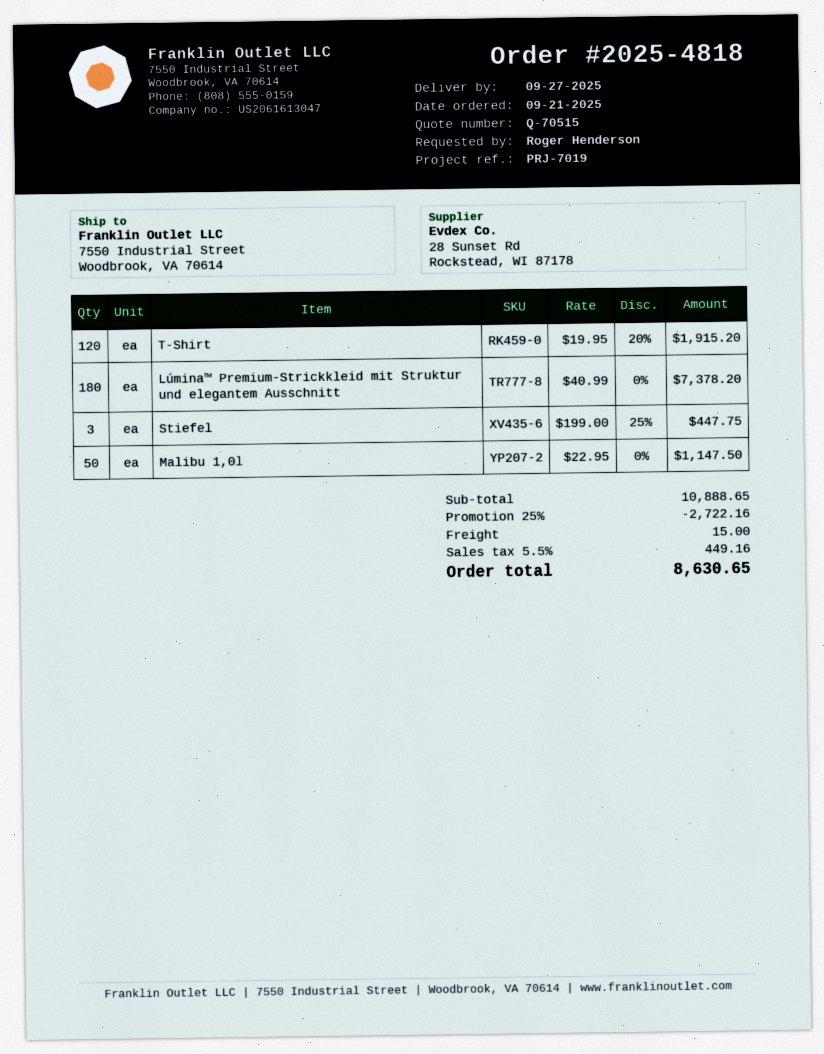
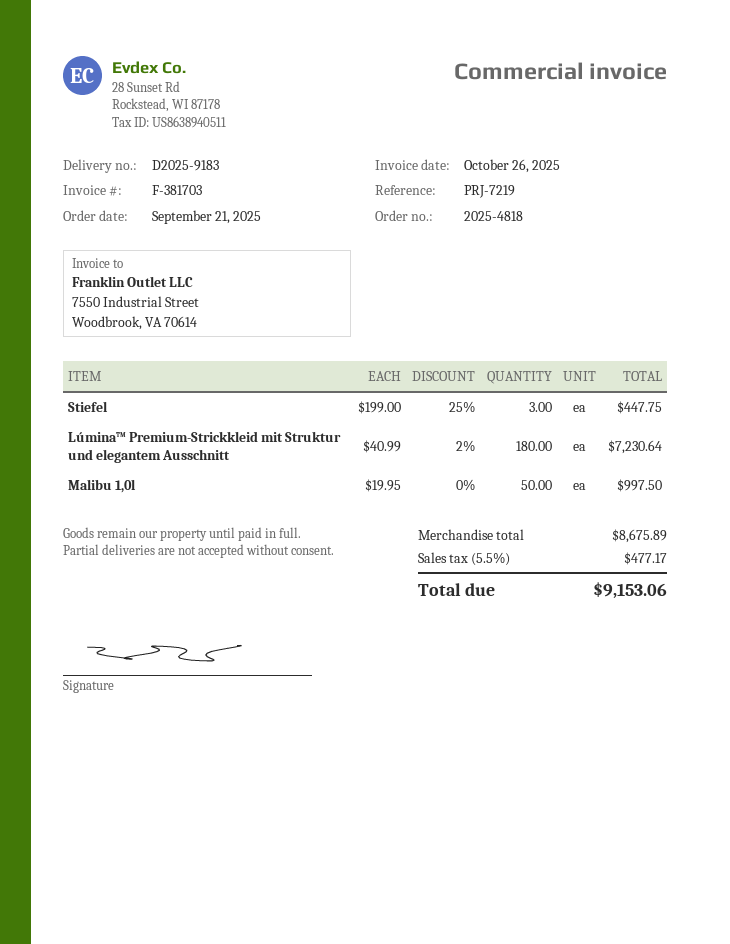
reference: PRJ-7019 -> PRJ-7219
T-Shirt: 120 x 19.95 - 20% = 1915.20 -> none
Lúmina™ Premium-Strickkleid mit Struktur und elegantem Ausschnitt: 180 x 40.99 = 7378.20 -> 180 x 40.99 - 2% = 7230.64
Malibu 1,0l: 50 x 22.95 = 1147.50 -> 50 x 19.95 = 997.50
subtotal: 10888.65 -> 8675.89
discount: 25% = 2722.16 -> none
shipping: 15.00 -> none
tax: 5.5% = 449.16 -> 5.5% = 477.17
total: 8630.65 -> 9153.06

